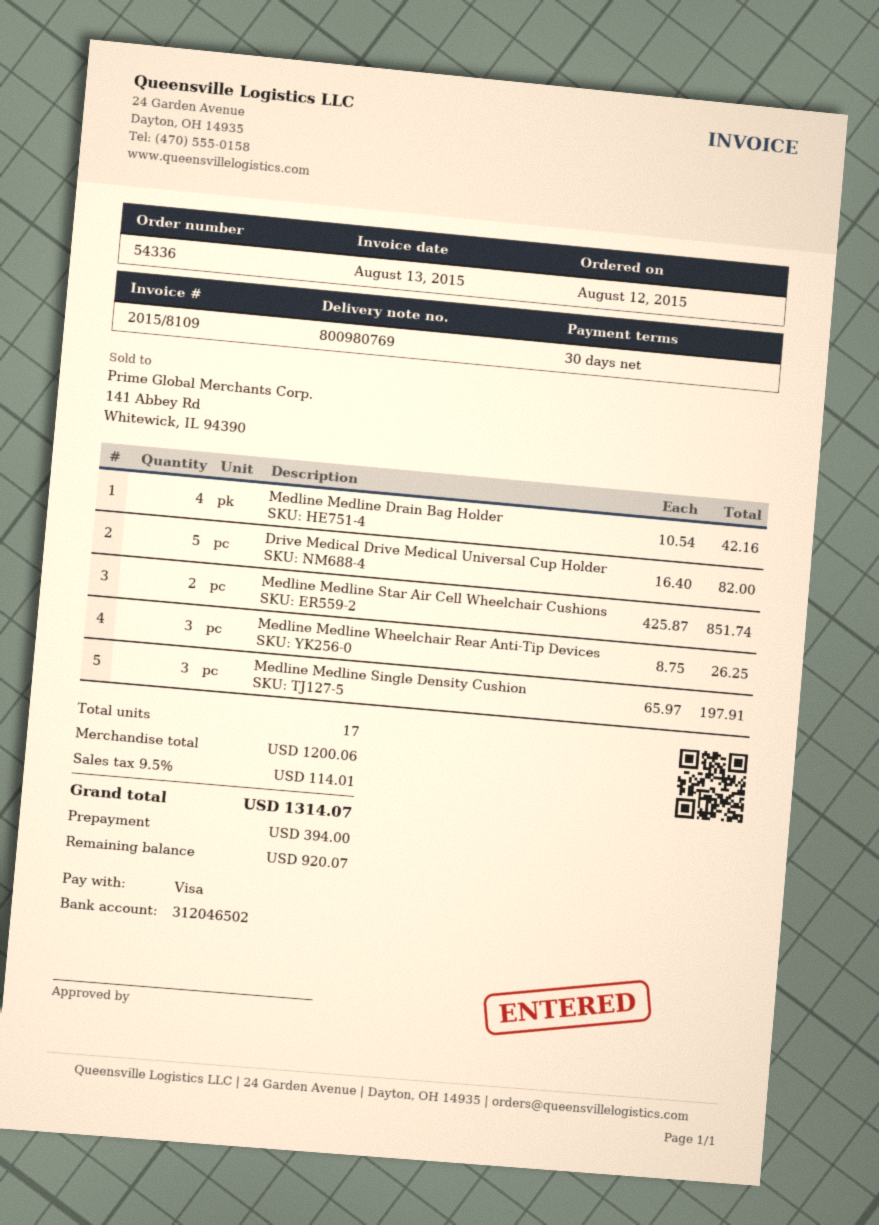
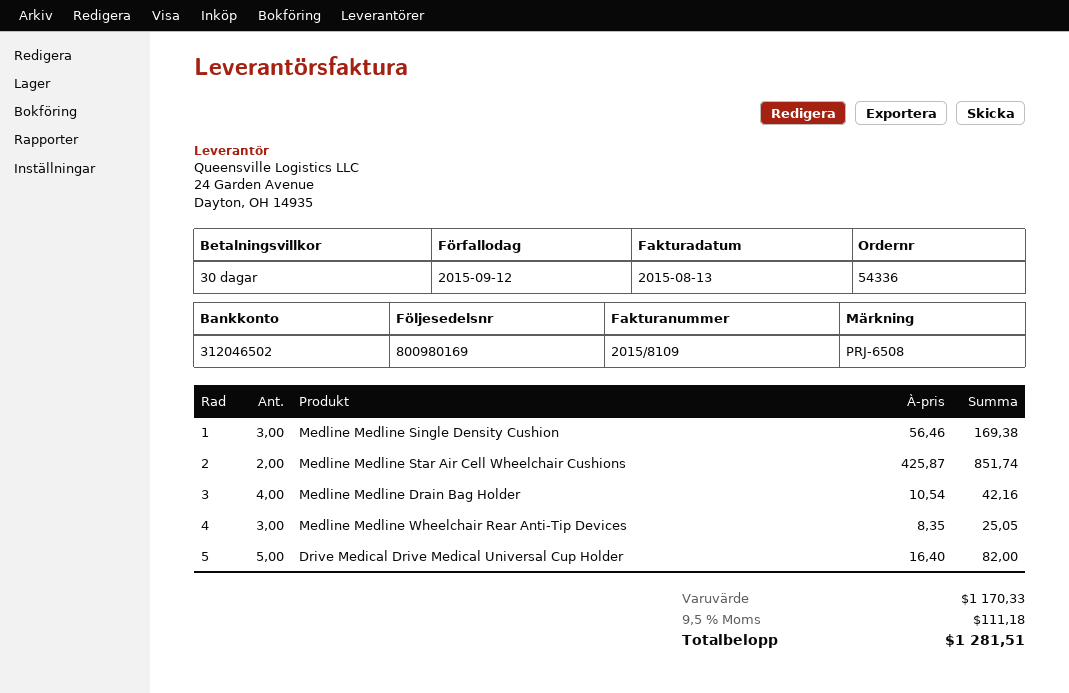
delivery note number: 800980769 -> 800980169
Medline Medline Wheelchair Rear Anti-Tip Devices: 3 x 8.75 = 26.25 -> 3 x 8.35 = 25.05
Medline Medline Single Density Cushion: 3 x 65.97 = 197.91 -> 3 x 56.46 = 169.38
subtotal: 1200.06 -> 1170.33
tax: 9.5% = 114.01 -> 9.5% = 111.18
total: 1314.07 -> 1281.51

